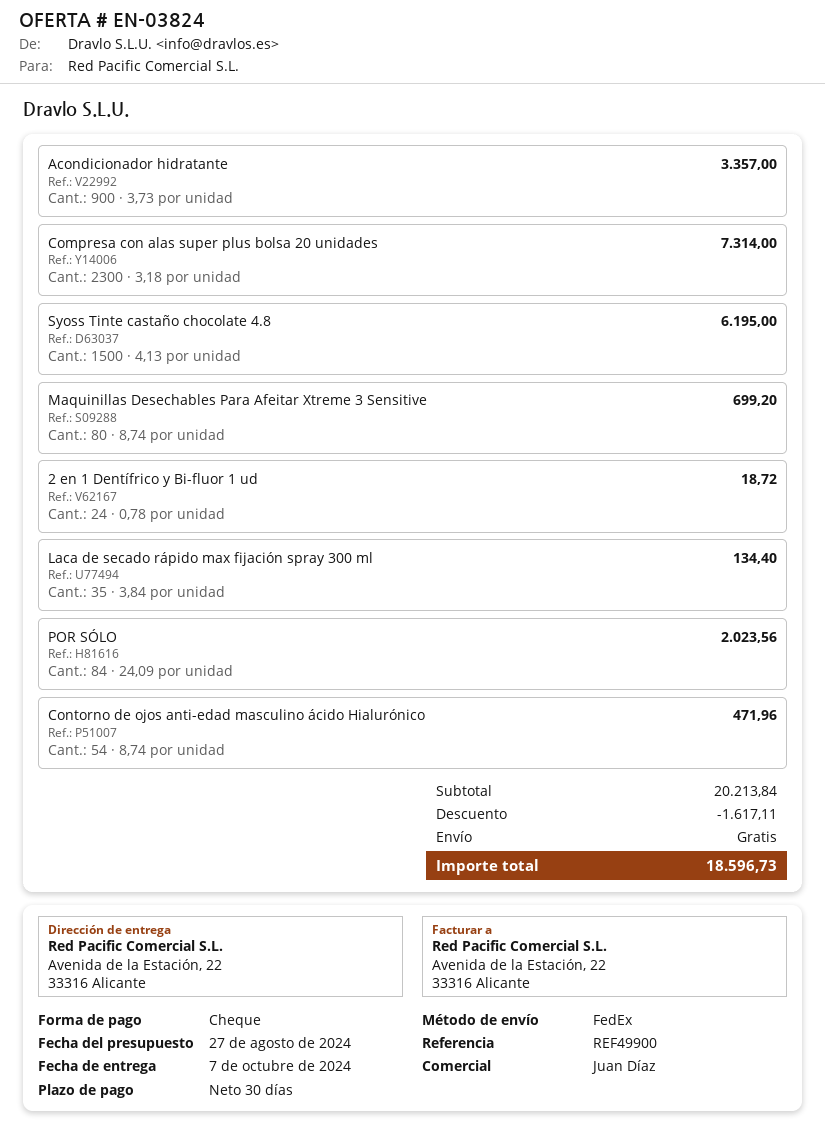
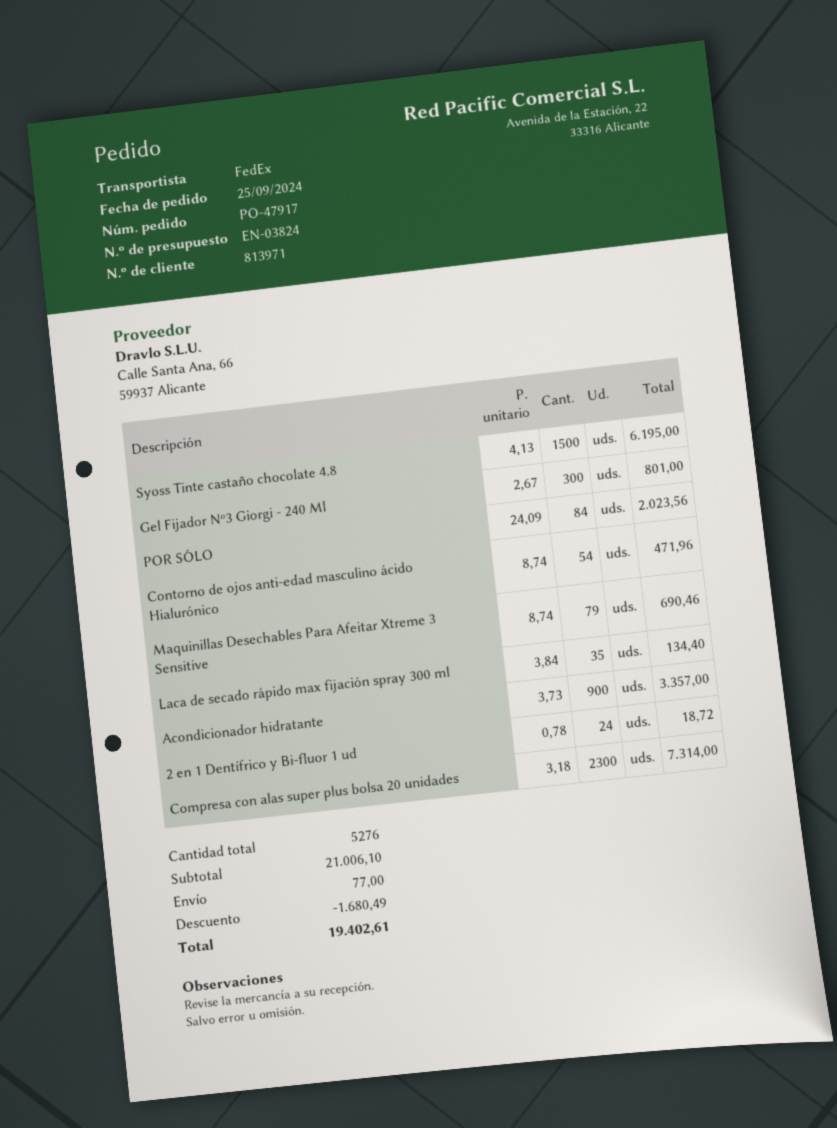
Maquinillas Desechables Para Afeitar Xtreme 3 Sensitive: 80 x 8.74 = 699.20 -> 79 x 8.74 = 690.46
Gel Fijador Nº3 Giorgi - 240 Ml: none -> 300 x 2.67 = 801.00
subtotal: 20213.84 -> 21006.10
discount: 1617.11 -> 1680.49
shipping: 0.00 -> 77.00
total: 18596.73 -> 19402.61

